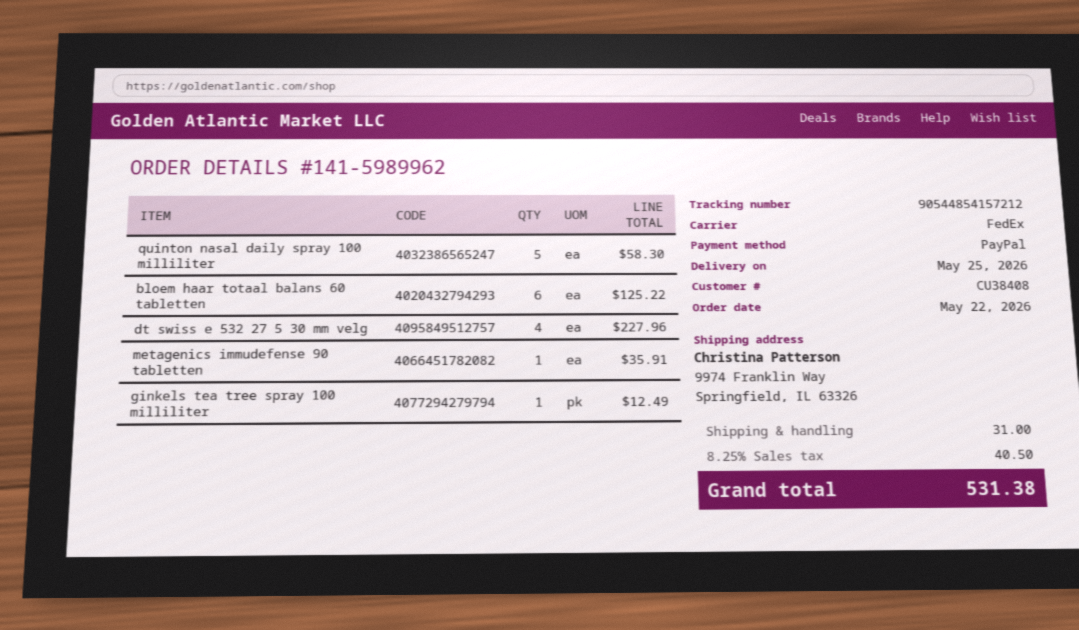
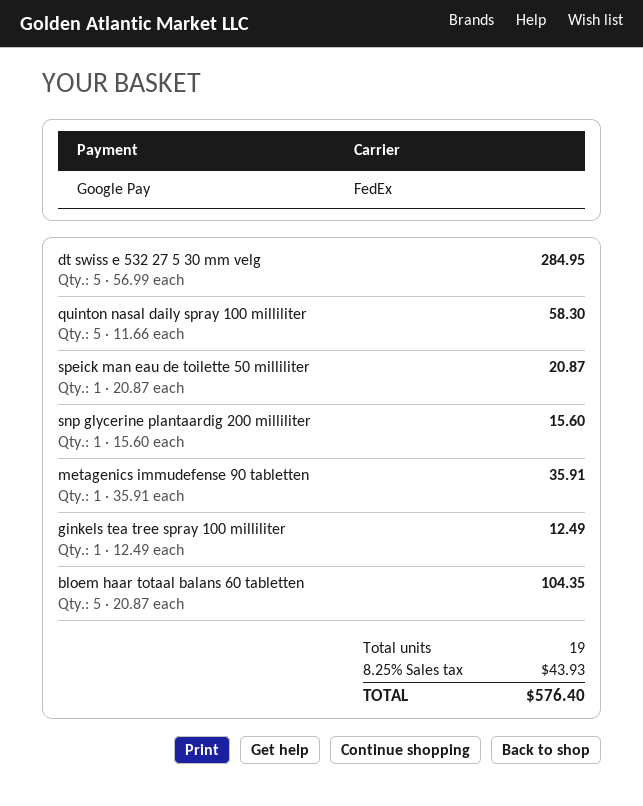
payment method: PayPal -> Google Pay
bloem haar totaal balans 60 tabletten: 6 for 125.22 -> 5 for 104.35
dt swiss e 532 27 5 30 mm velg: 4 for 227.96 -> 5 for 284.95
speick man eau de toilette 50 milliliter: none -> 1 for 20.87
snp glycerine plantaardig 200 milliliter: none -> 1 for 15.60
shipping: 31.00 -> none
tax: 8.25% = 40.50 -> 8.25% = 43.93
total: 531.38 -> 576.40

